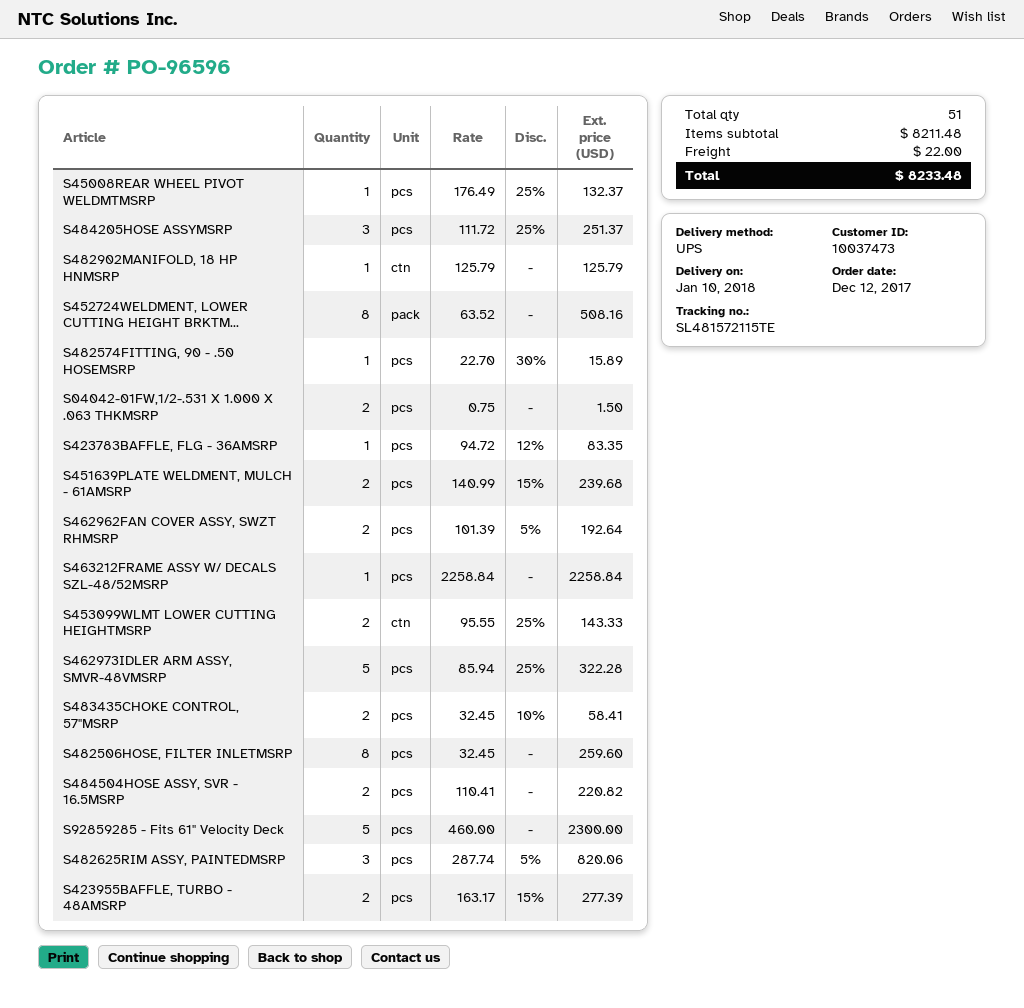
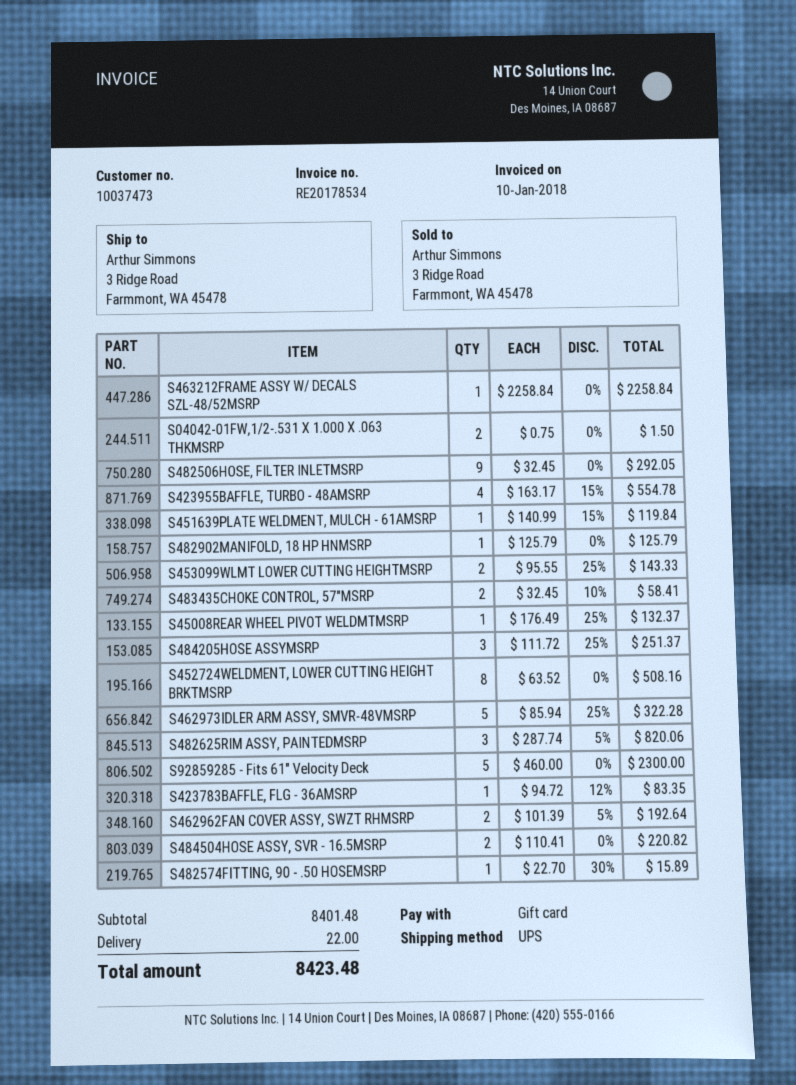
S451639PLATE WELDMENT, MULCH - 61AMSRP: 2 x 140.99 - 15% = 239.68 -> 1 x 140.99 - 15% = 119.84
S482506HOSE, FILTER INLETMSRP: 8 x 32.45 = 259.60 -> 9 x 32.45 = 292.05
S423955BAFFLE, TURBO - 48AMSRP: 2 x 163.17 - 15% = 277.39 -> 4 x 163.17 - 15% = 554.78
subtotal: 8211.48 -> 8401.48
total: 8233.48 -> 8423.48

